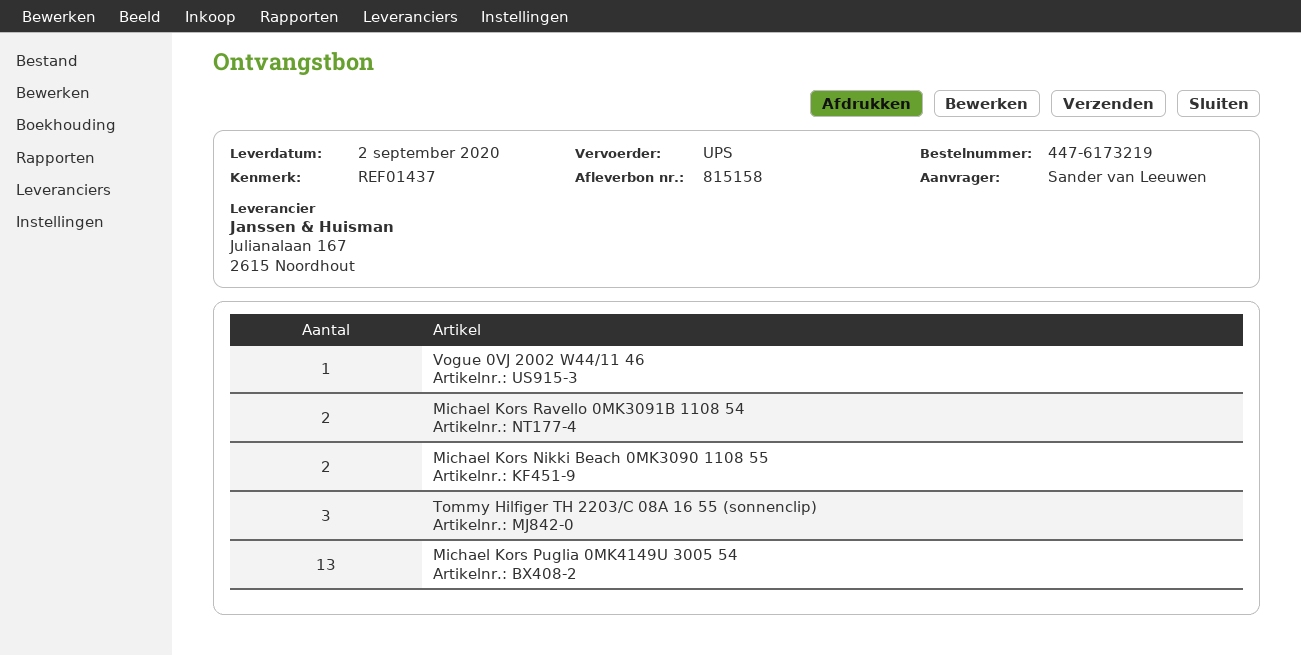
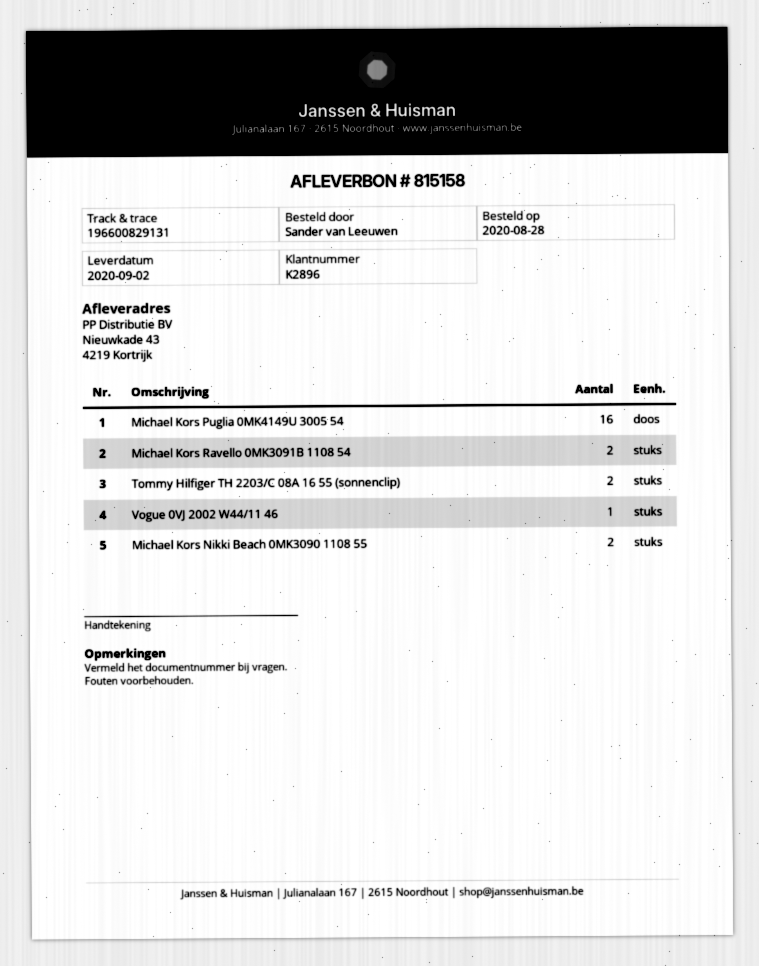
Tommy Hilfiger TH 2203/C 08A 16 55 (sonnenclip): 3 -> 2
Michael Kors Puglia 0MK4149U 3005 54: 13 -> 16

